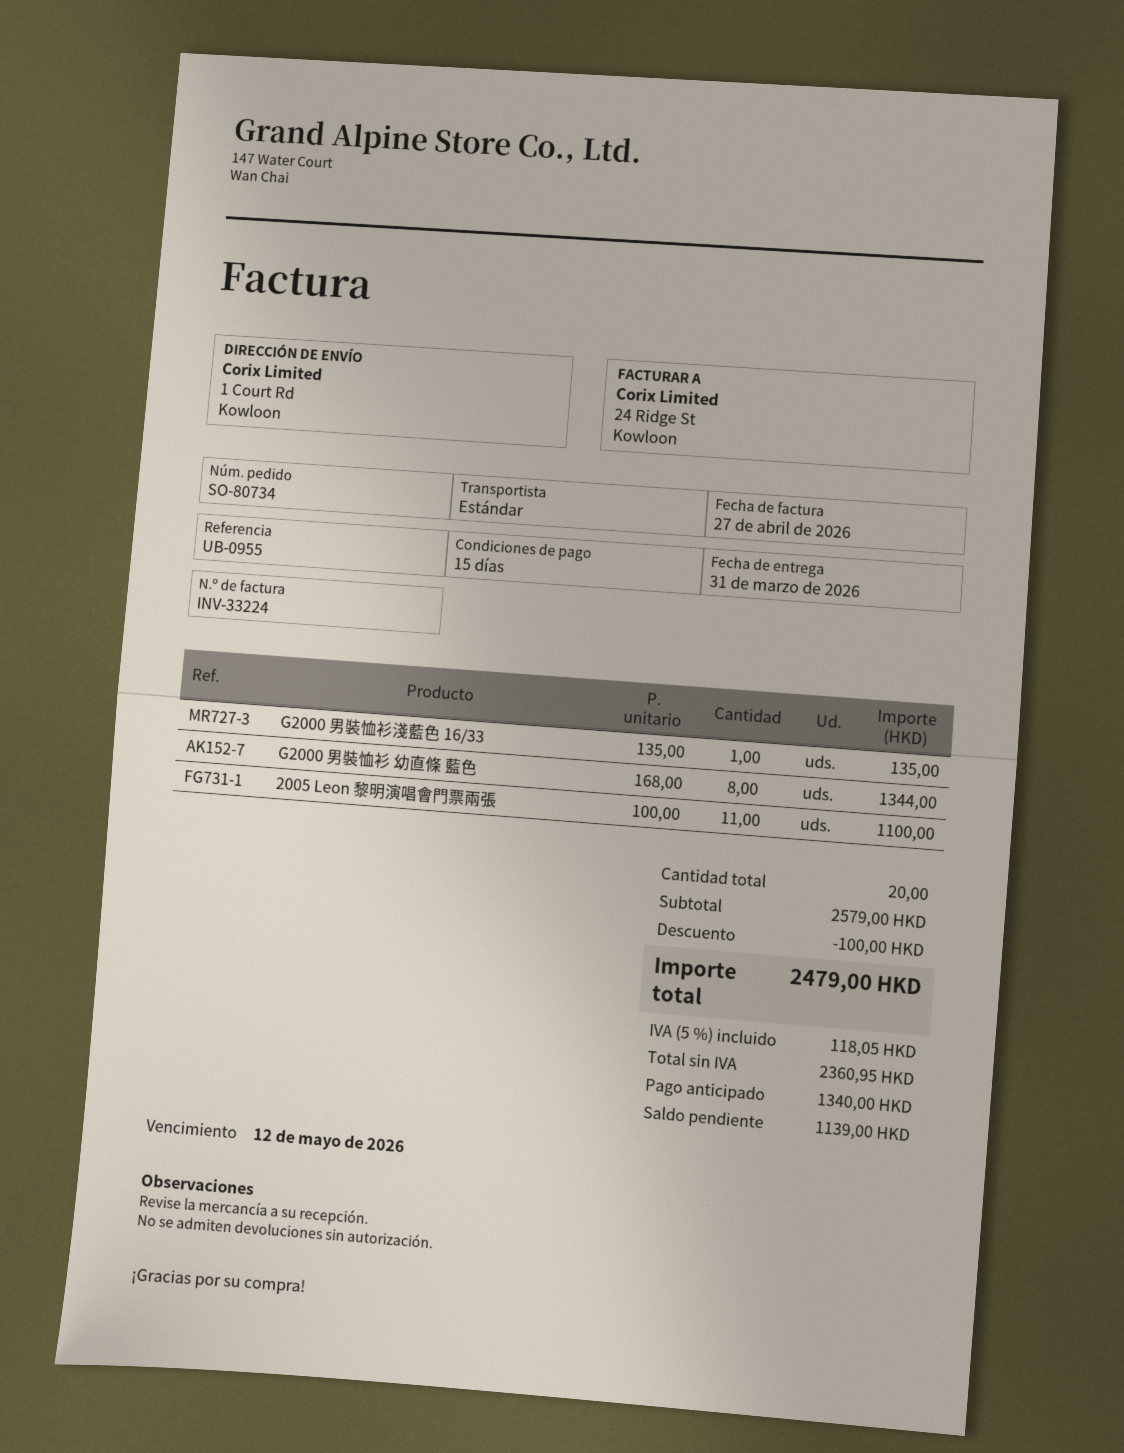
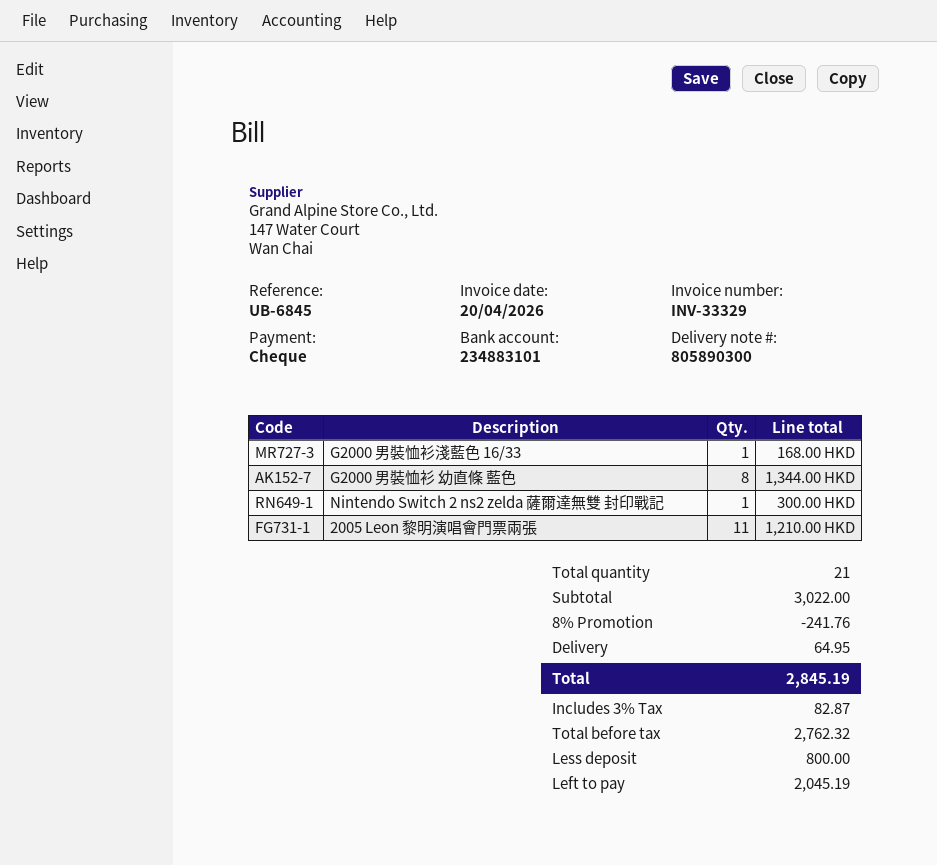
invoice number: INV-33224 -> INV-33329
invoice date: 2026-04-27 -> 2026-04-20
reference: UB-0955 -> UB-6845
G2000 男裝恤衫淺藍色 16/33: 1 for 135.00 -> 1 for 168.00
2005 Leon 黎明演唱會門票兩張: 11 for 1100.00 -> 11 for 1210.00
Nintendo Switch 2 ns2 zelda 薩爾達無雙 封印戰記: none -> 1 for 300.00
total quantity: 20 -> 21
subtotal: 2579.00 -> 3022.00
discount: 100.00 -> 241.76
shipping: none -> 64.95
net: 2360.95 -> 2762.32
tax: 5% = 118.05 -> 3% = 82.87
total: 2479.00 -> 2845.19
deposit: 1340.00 -> 800.00
balance: 1139.00 -> 2045.19

